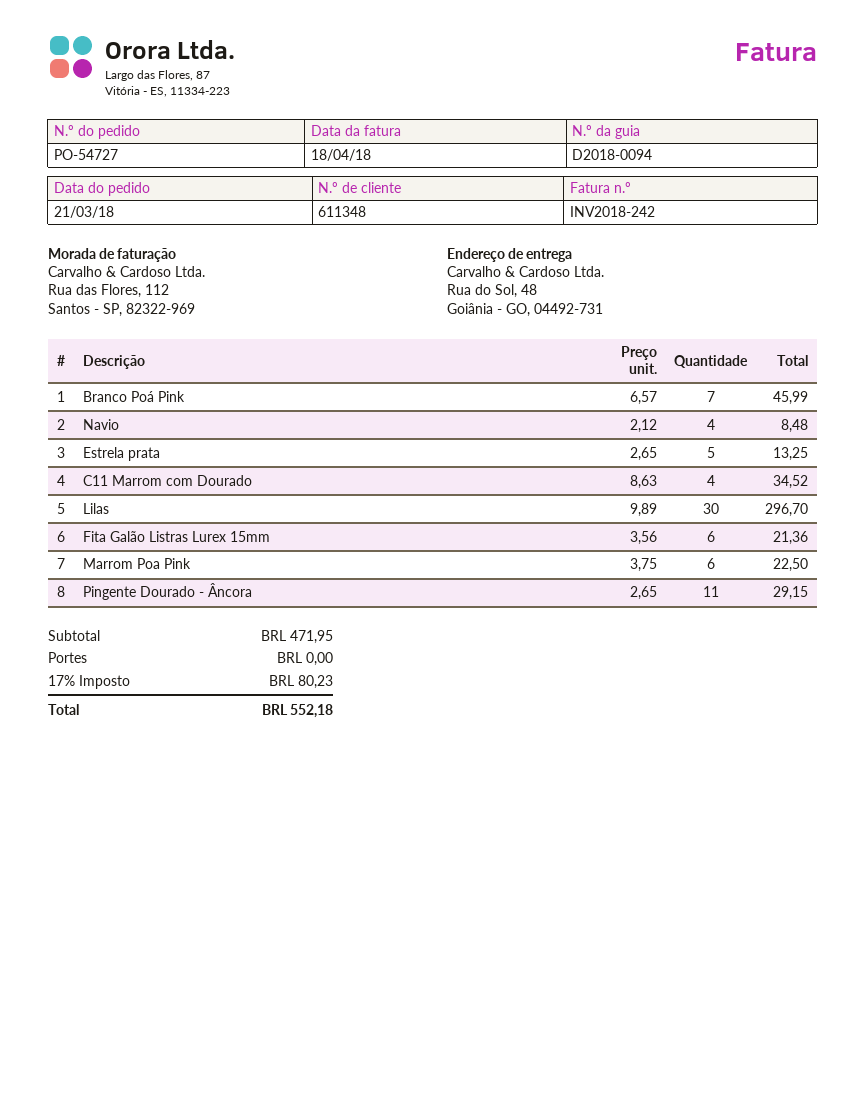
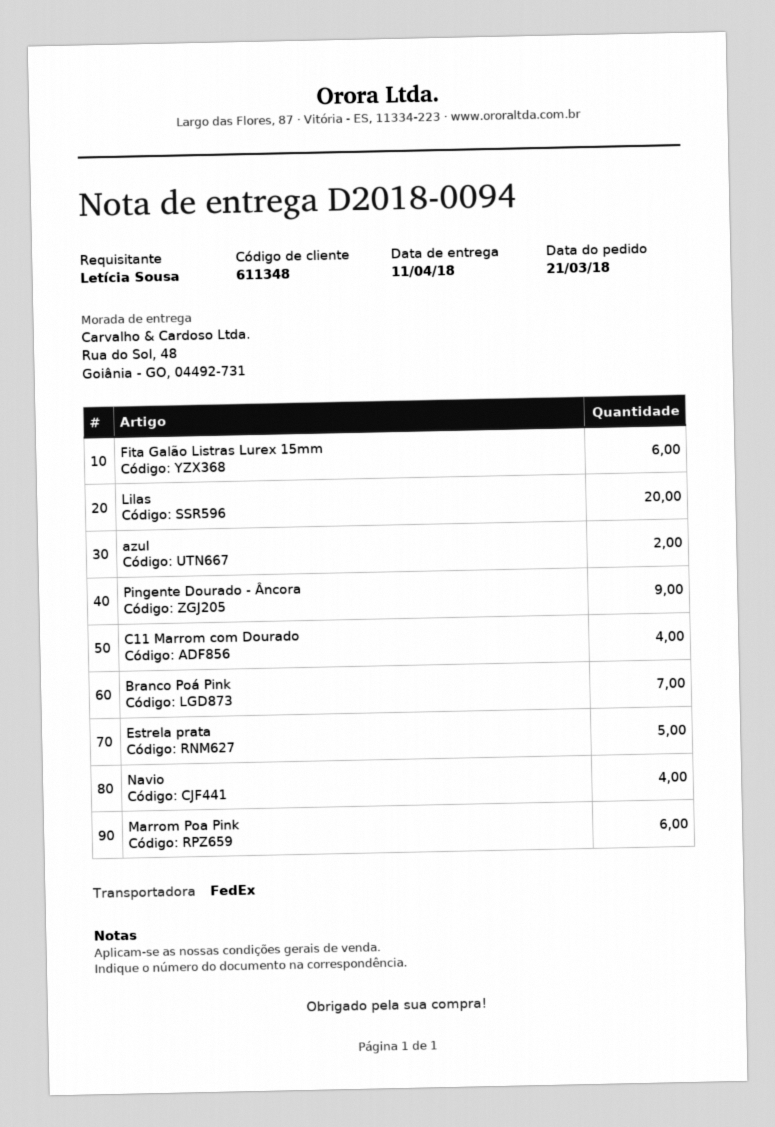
Lilas: 30 -> 20
Pingente Dourado - Âncora: 11 -> 9
azul: none -> 2

